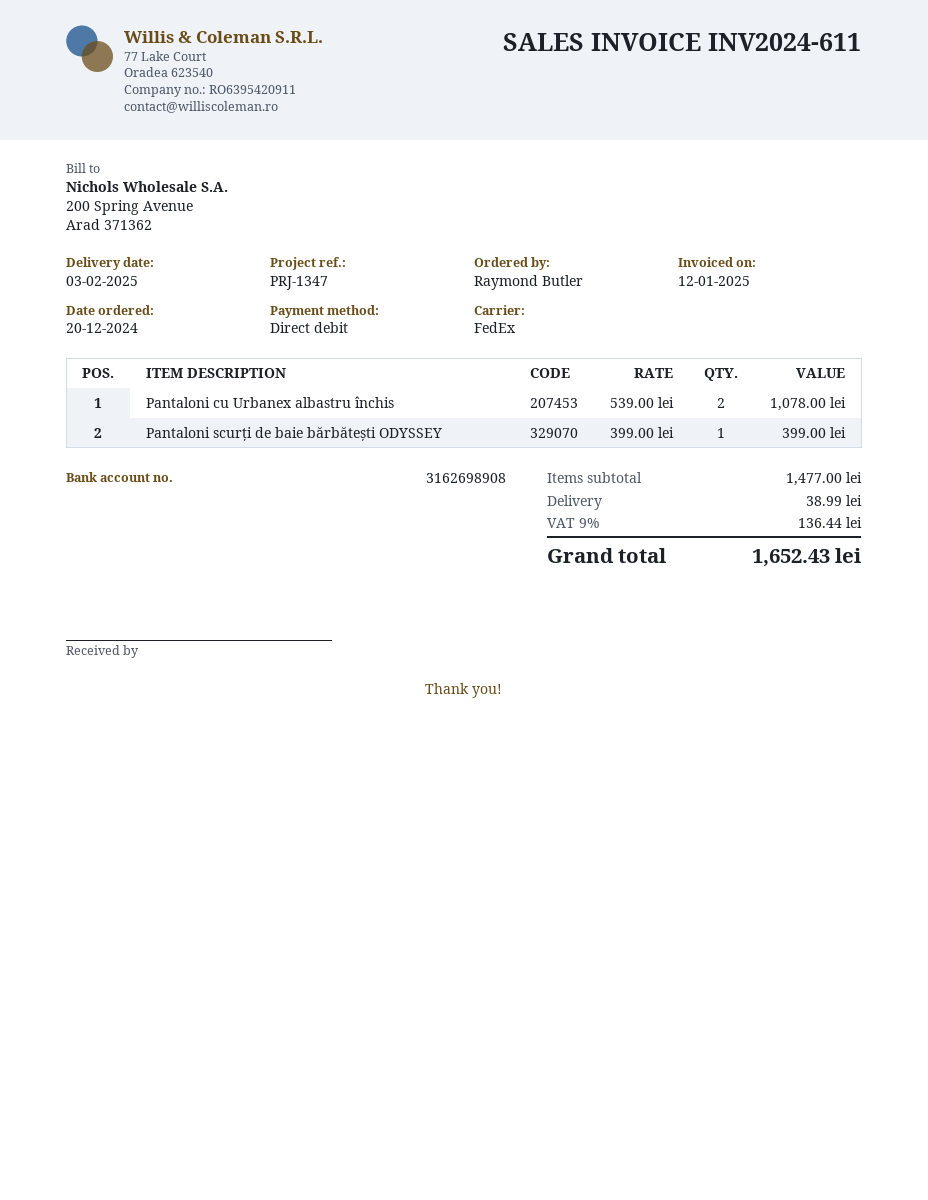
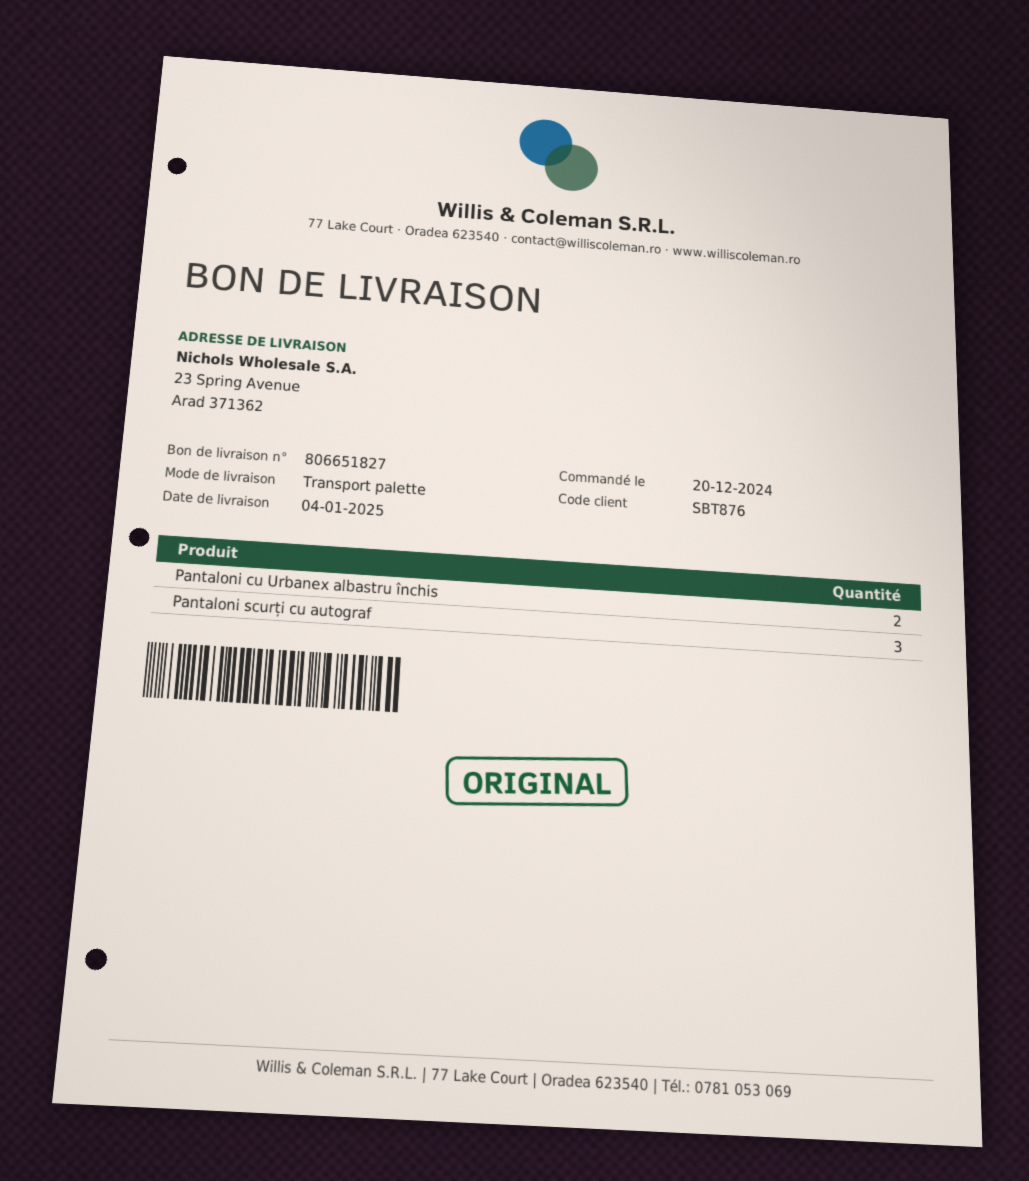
delivery date: 2025-02-03 -> 2025-01-04
shipping method: FedEx -> pallet freight
Pantaloni scurți de baie bărbătești ODYSSEY: 1 -> none
Pantaloni scurți cu autograf: none -> 3

